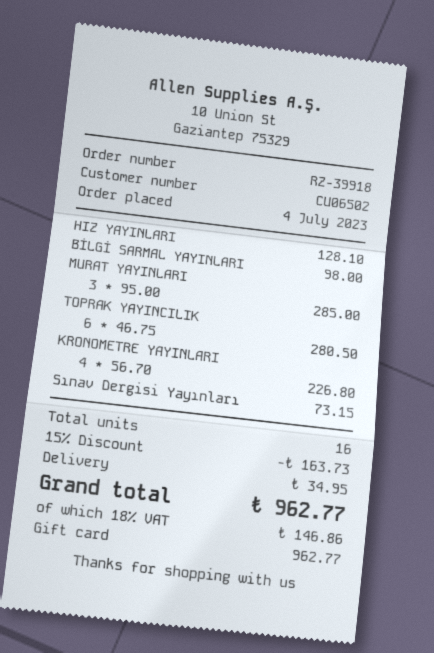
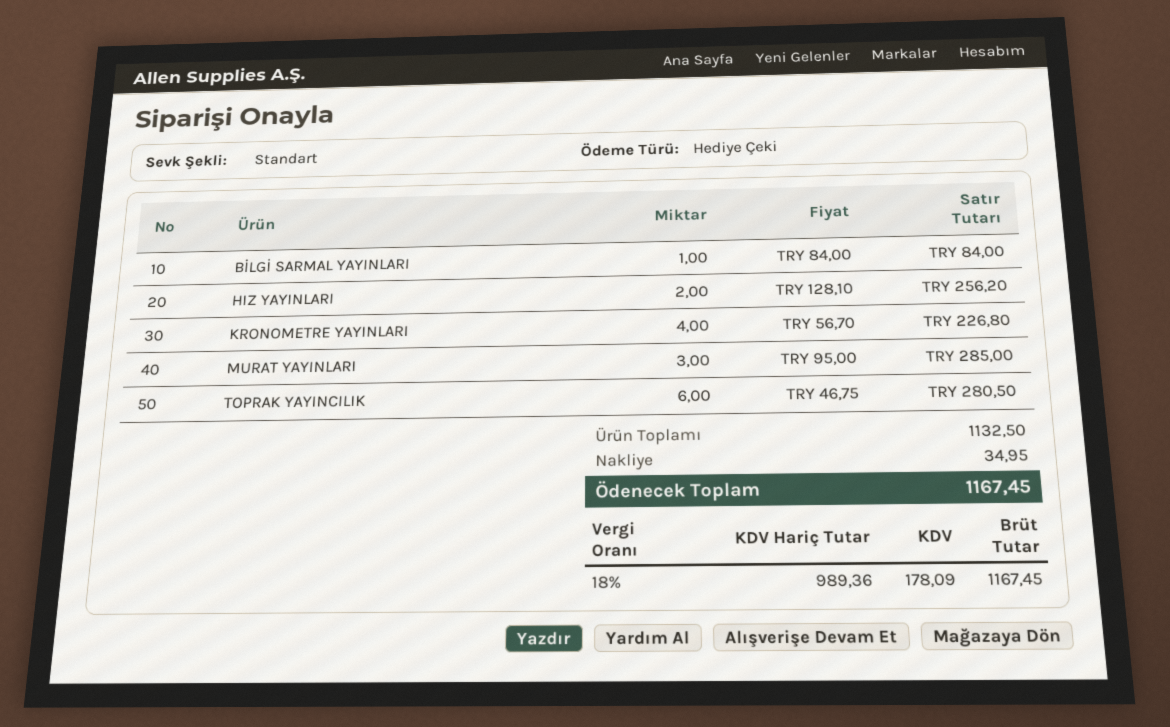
HIZ YAYINLARI: 1 x 128.10 = 128.10 -> 2 x 128.10 = 256.20
BİLGİ SARMAL YAYINLARI: 1 x 98.00 = 98.00 -> 1 x 84.00 = 84.00
Sınav Dergisi Yayınları: 1 x 73.15 = 73.15 -> none
discount: 15% = 163.73 -> none
tax: 18% = 146.86 -> 18% = 178.09
total: 962.77 -> 1167.45

